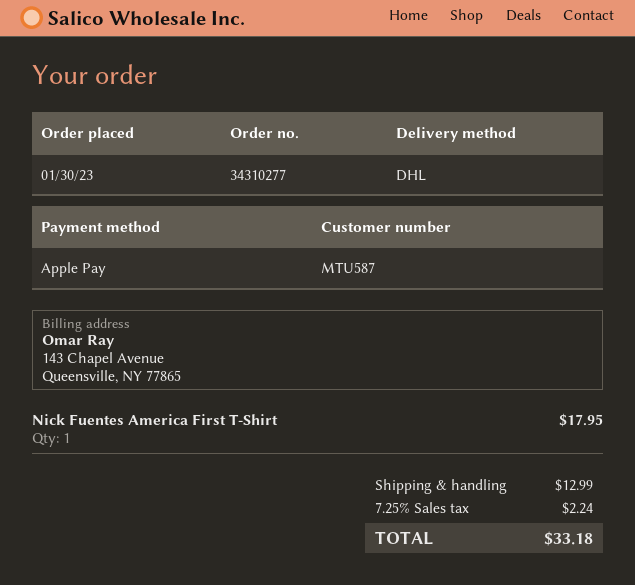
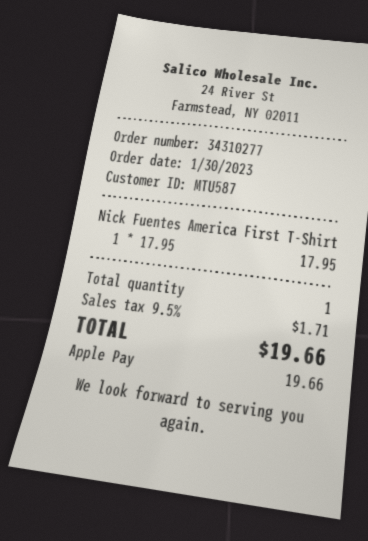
shipping: 12.99 -> none
tax: 7.25% = 2.24 -> 9.5% = 1.71
total: 33.18 -> 19.66

